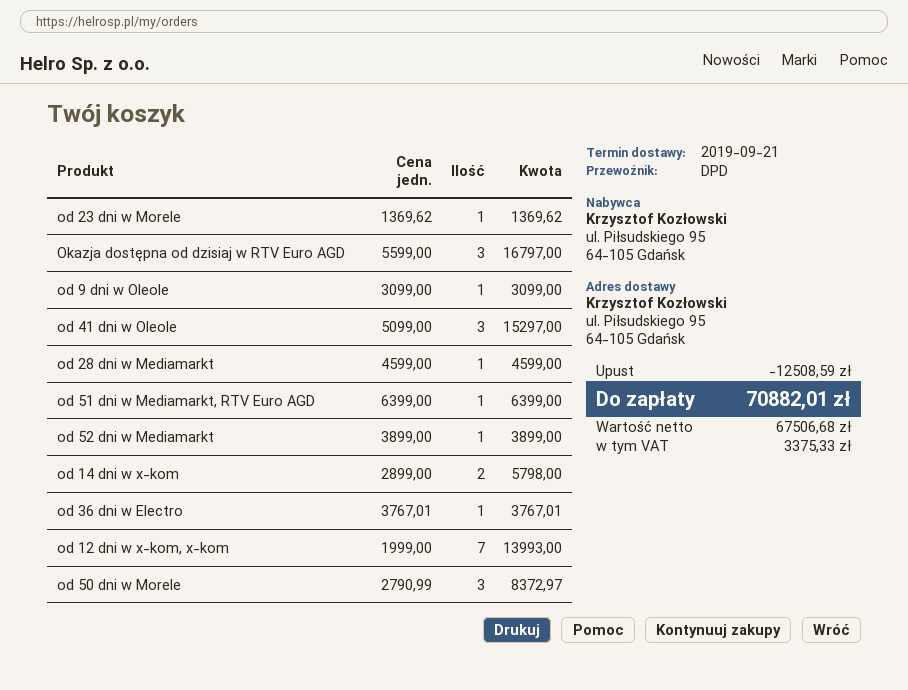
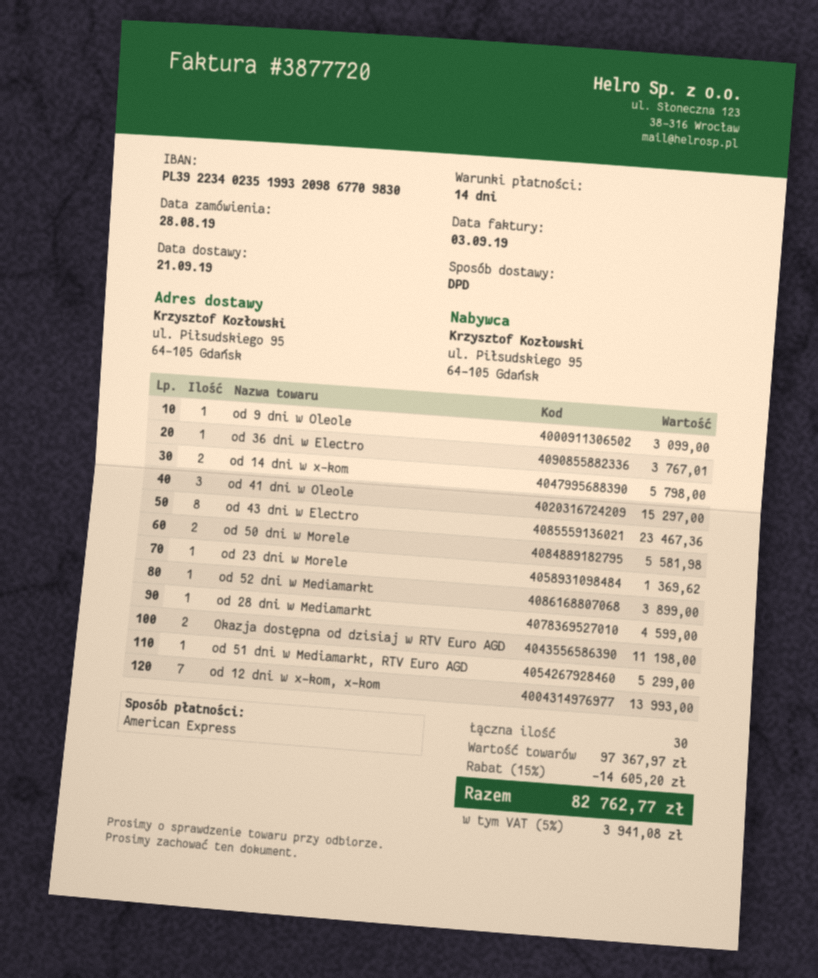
Okazja dostępna od dzisiaj w RTV Euro AGD: 3 for 16797.00 -> 2 for 11198.00
od 51 dni w Mediamarkt, RTV Euro AGD: 1 for 6399.00 -> 1 for 5299.00
od 50 dni w Morele: 3 for 8372.97 -> 2 for 5581.98
od 43 dni w Electro: none -> 8 for 23467.36
discount: 12508.59 -> 14605.20
tax: 3375.33 -> 3941.08
total: 70882.01 -> 82762.77

